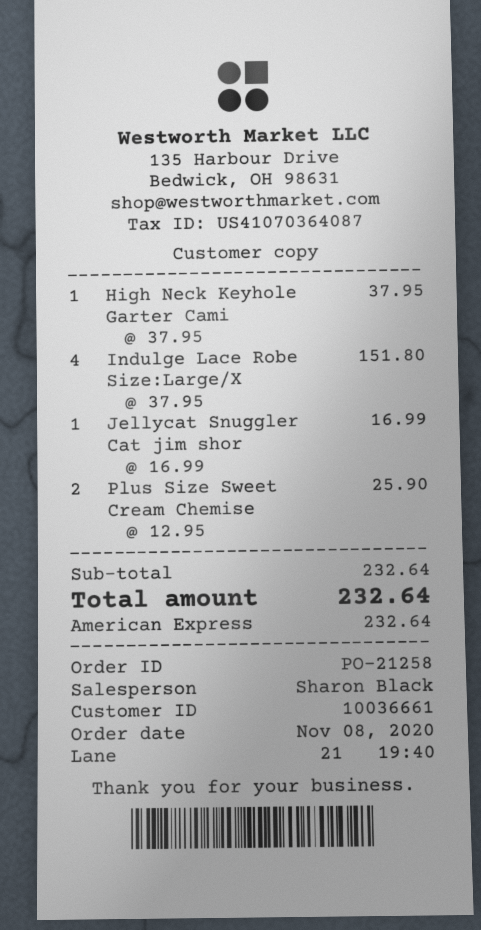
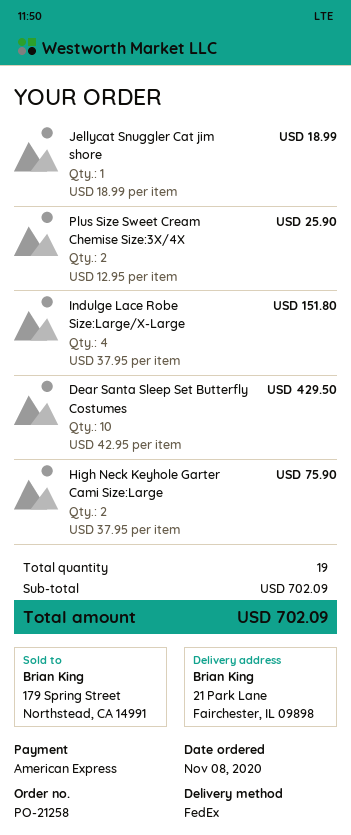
High Neck Keyhole Garter Cami: 1 x 37.95 = 37.95 -> 2 x 37.95 = 75.90
Jellycat Snuggler Cat jim shor: 1 x 16.99 = 16.99 -> 1 x 18.99 = 18.99
Dear Santa Sleep Set Butterfly Costumes: none -> 10 x 42.95 = 429.50
subtotal: 232.64 -> 702.09
total: 232.64 -> 702.09

